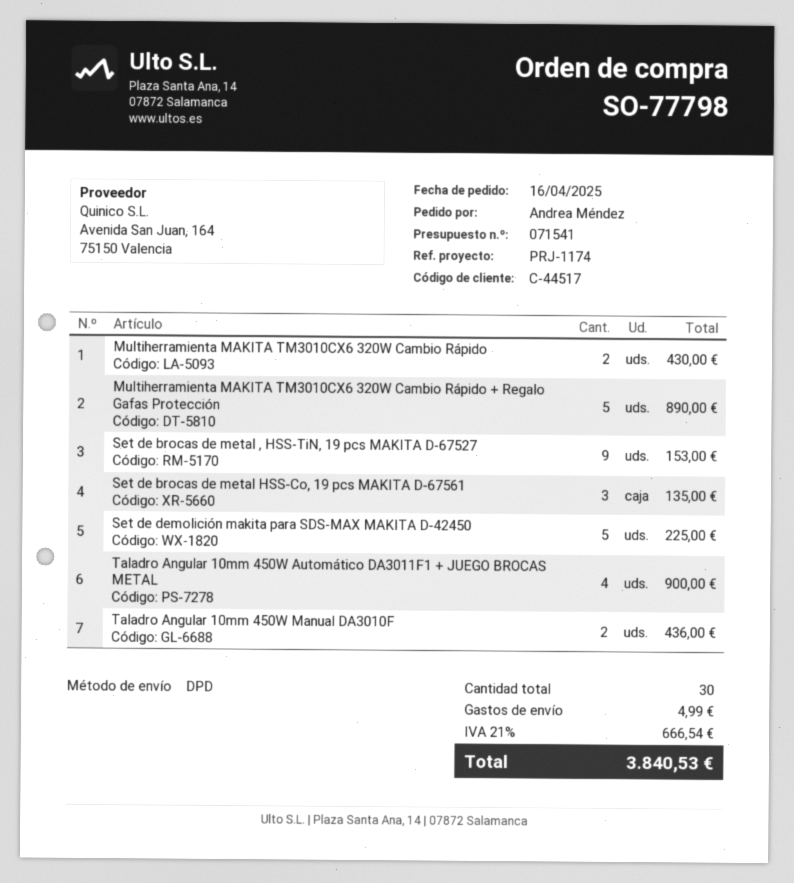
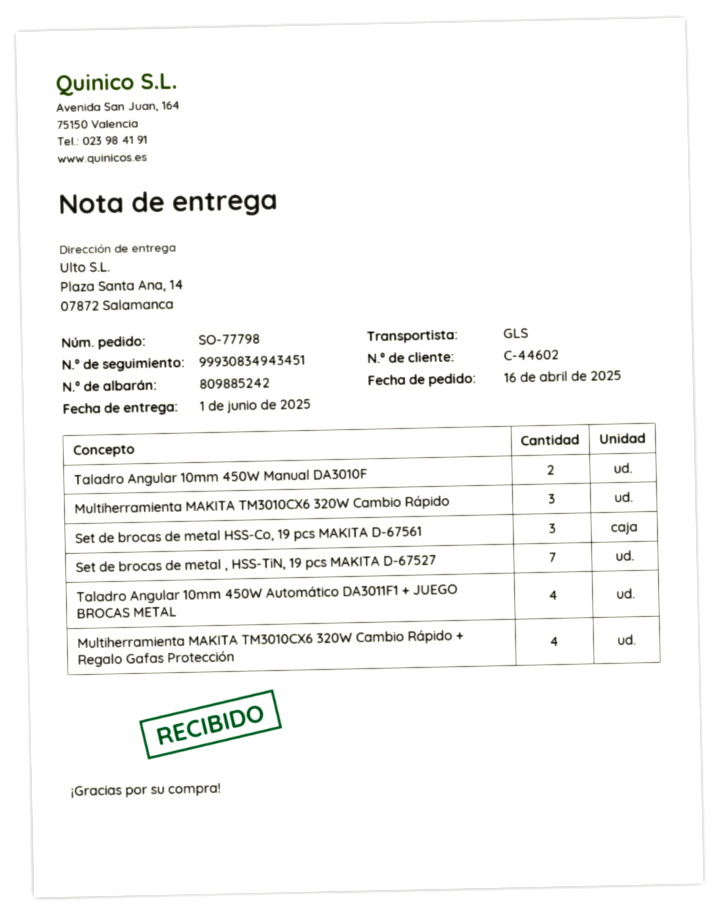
customer number: C-44517 -> C-44602
shipping method: DPD -> GLS
Multiherramienta MAKITA TM3010CX6 320W Cambio Rápido: 2 -> 3
Multiherramienta MAKITA TM3010CX6 320W Cambio Rápido + Regalo Gafas Protección: 5 -> 4
Set de brocas de metal , HSS-TiN, 19 pcs MAKITA D-67527: 9 -> 7
Set de demolición makita para SDS-MAX MAKITA D-42450: 5 -> none

